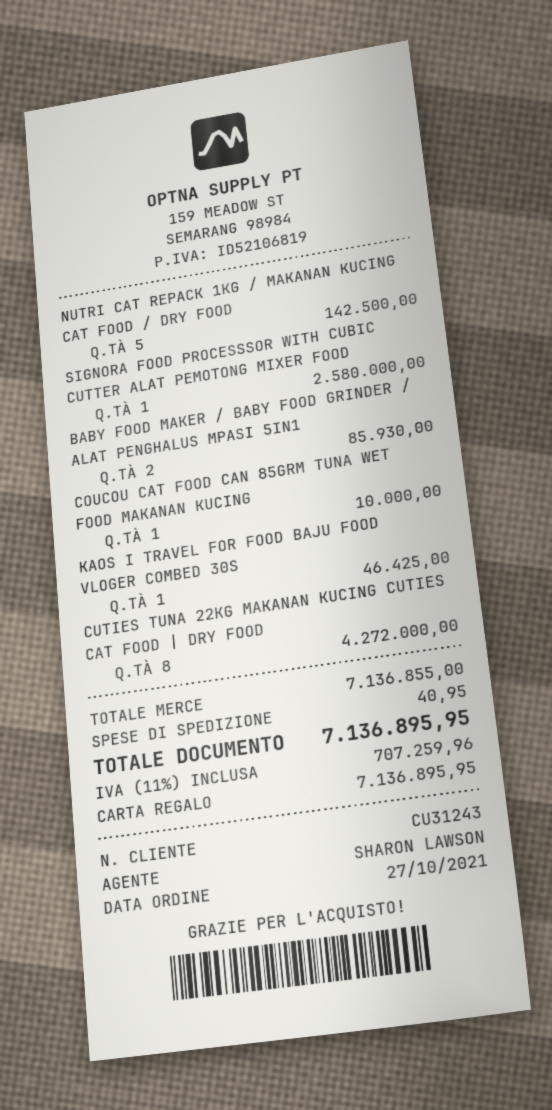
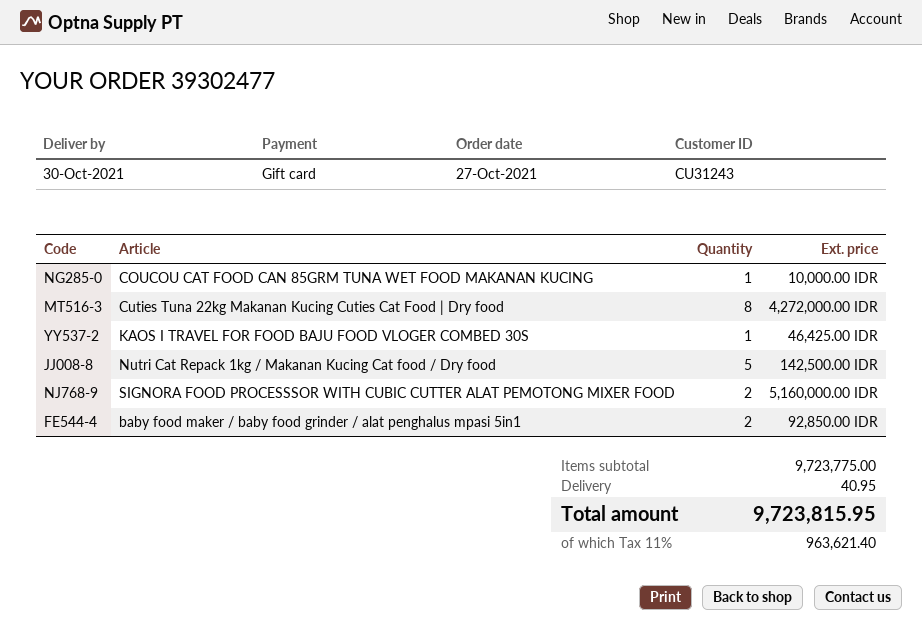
SIGNORA FOOD PROCESSSOR WITH CUBIC CUTTER ALAT PEMOTONG MIXER FOOD: 1 for 2580000.00 -> 2 for 5160000.00
BABY FOOD MAKER / BABY FOOD GRINDER / ALAT PENGHALUS MPASI 5IN1: 2 for 85930.00 -> 2 for 92850.00
subtotal: 7136855.00 -> 9723775.00
tax: 11% = 707259.96 -> 11% = 963621.40
total: 7136895.95 -> 9723815.95

